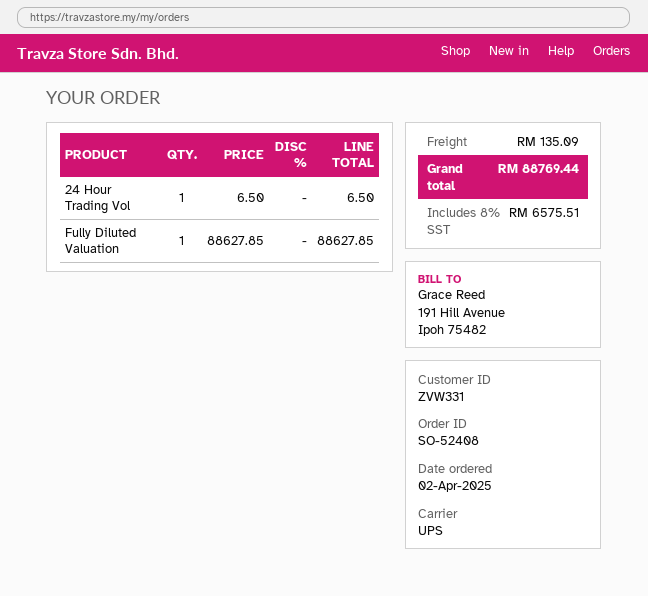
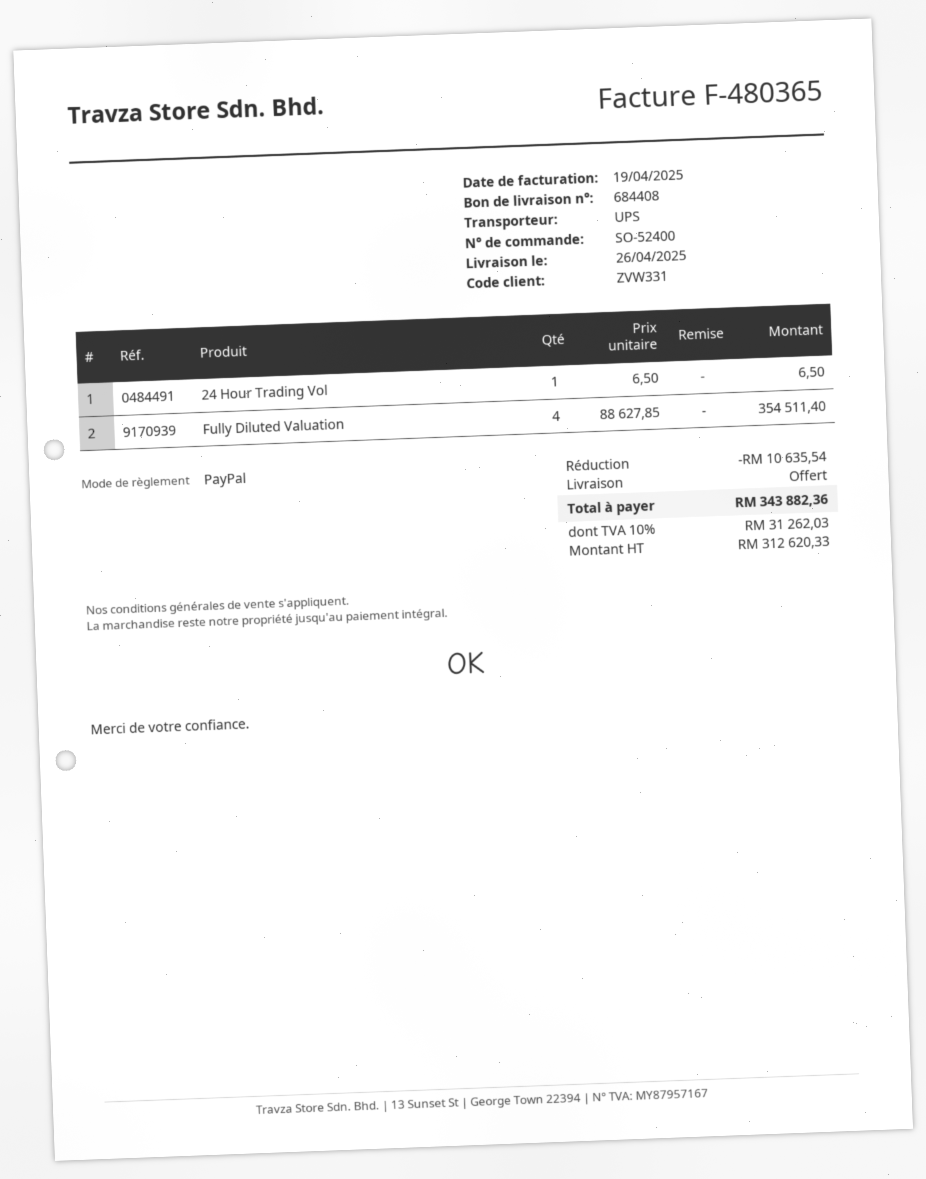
order number: SO-52408 -> SO-52400
Fully Diluted Valuation: 1 x 88627.85 = 88627.85 -> 4 x 88627.85 = 354511.40
discount: none -> 10635.54
shipping: 135.09 -> 0.00
tax: 8% = 6575.51 -> 10% = 31262.03
total: 88769.44 -> 343882.36

